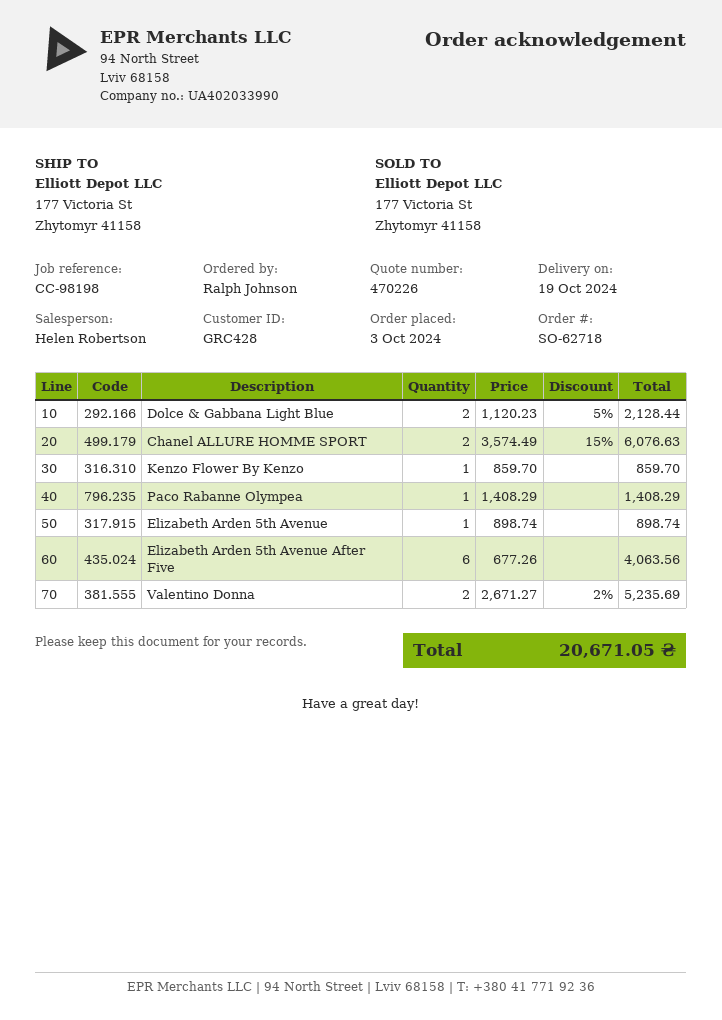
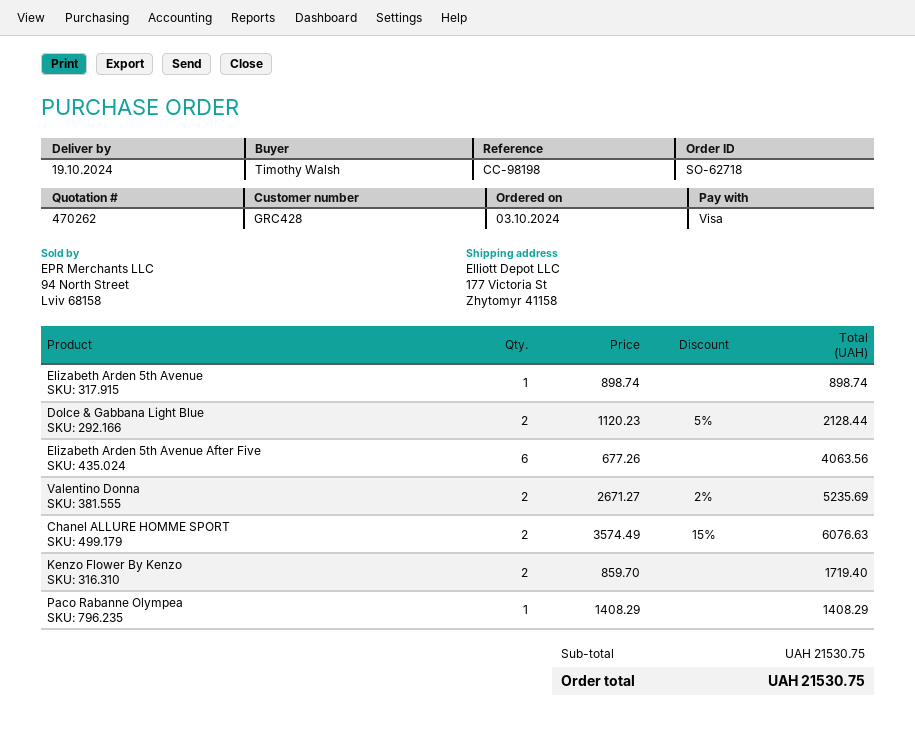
quote number: 470226 -> 470262
ordered by: Ralph Johnson -> Timothy Walsh
Kenzo Flower By Kenzo: 1 x 859.70 = 859.70 -> 2 x 859.70 = 1719.40
total: 20671.05 -> 21530.75

